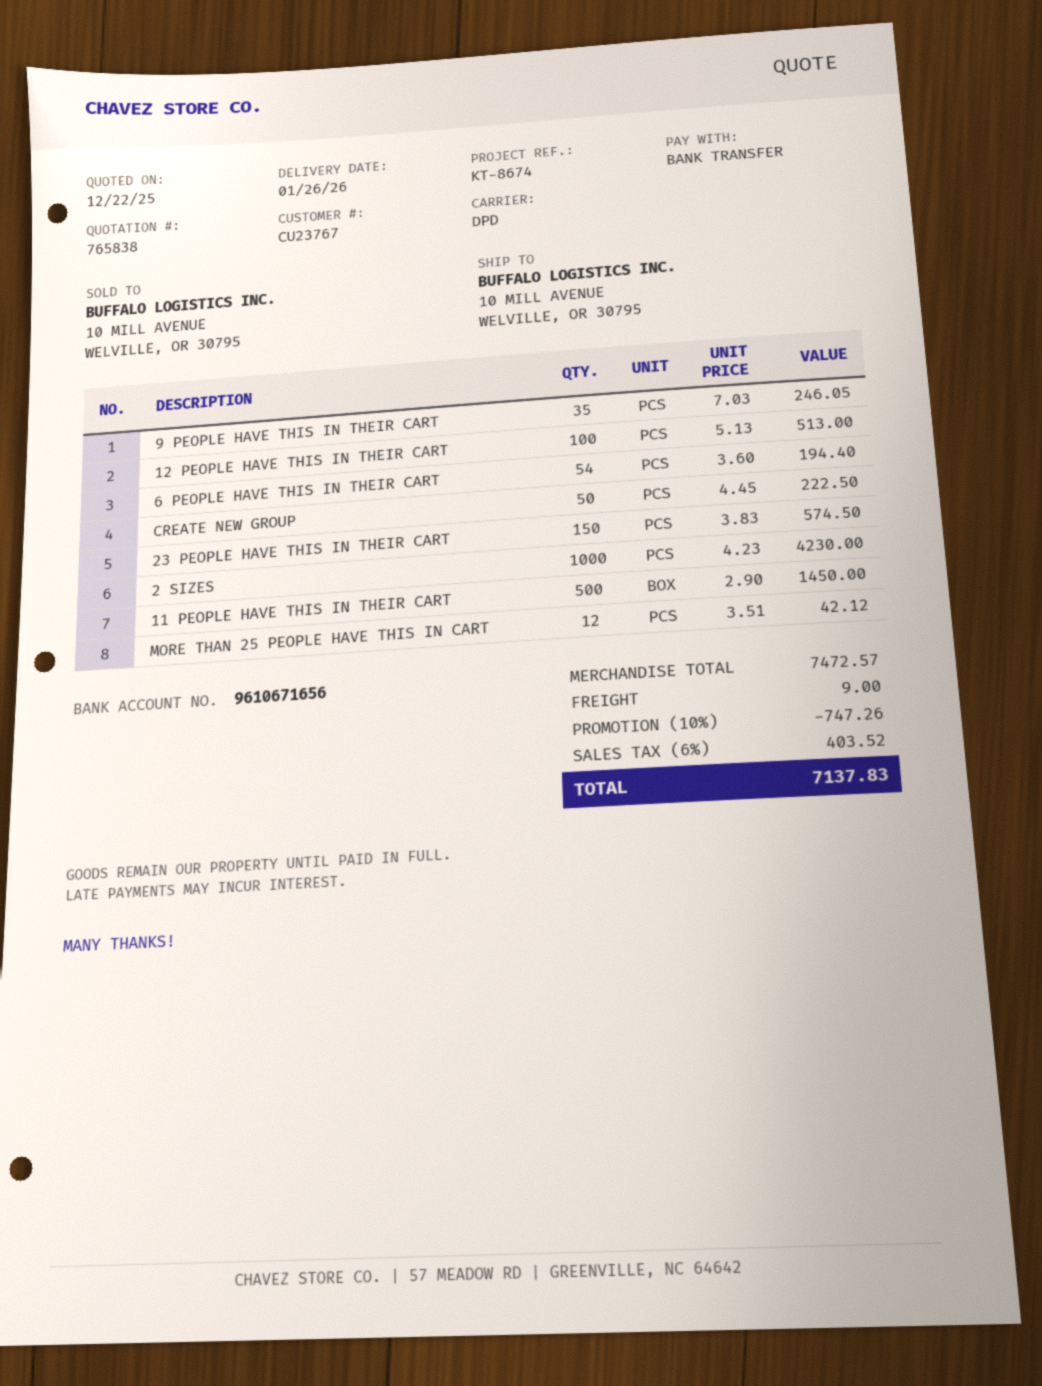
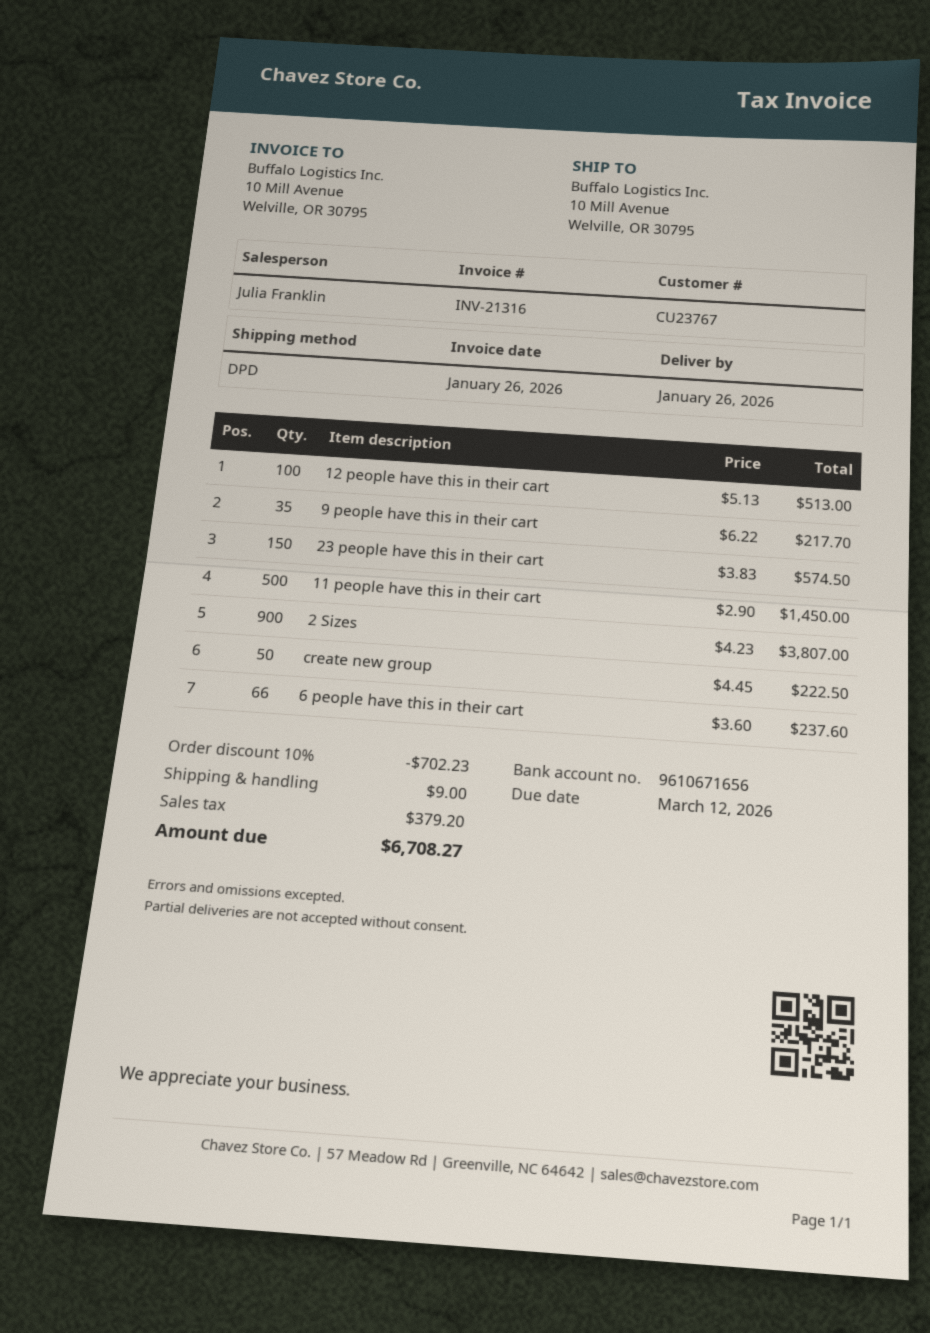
9 PEOPLE HAVE THIS IN THEIR CART: 35 x 7.03 = 246.05 -> 35 x 6.22 = 217.70
6 PEOPLE HAVE THIS IN THEIR CART: 54 x 3.60 = 194.40 -> 66 x 3.60 = 237.60
2 SIZES: 1000 x 4.23 = 4230.00 -> 900 x 4.23 = 3807.00
MORE THAN 25 PEOPLE HAVE THIS IN CART: 12 x 3.51 = 42.12 -> none
discount: 10% = 747.26 -> 10% = 702.23
tax: 403.52 -> 379.20
total: 7137.83 -> 6708.27

